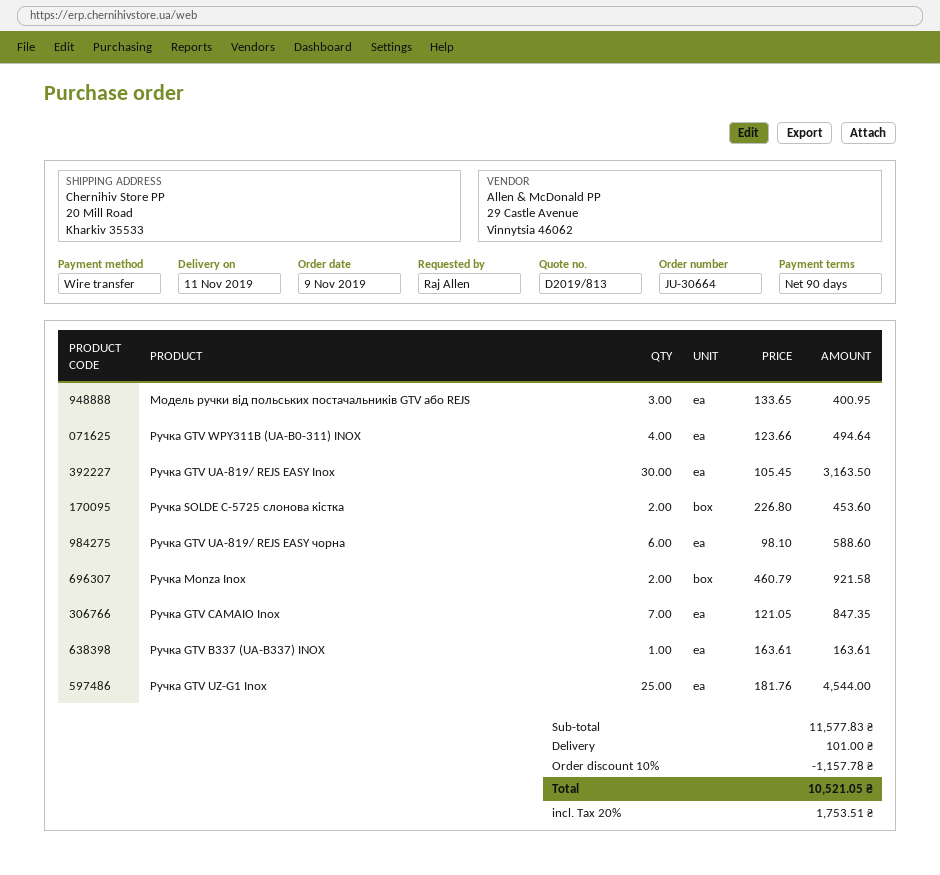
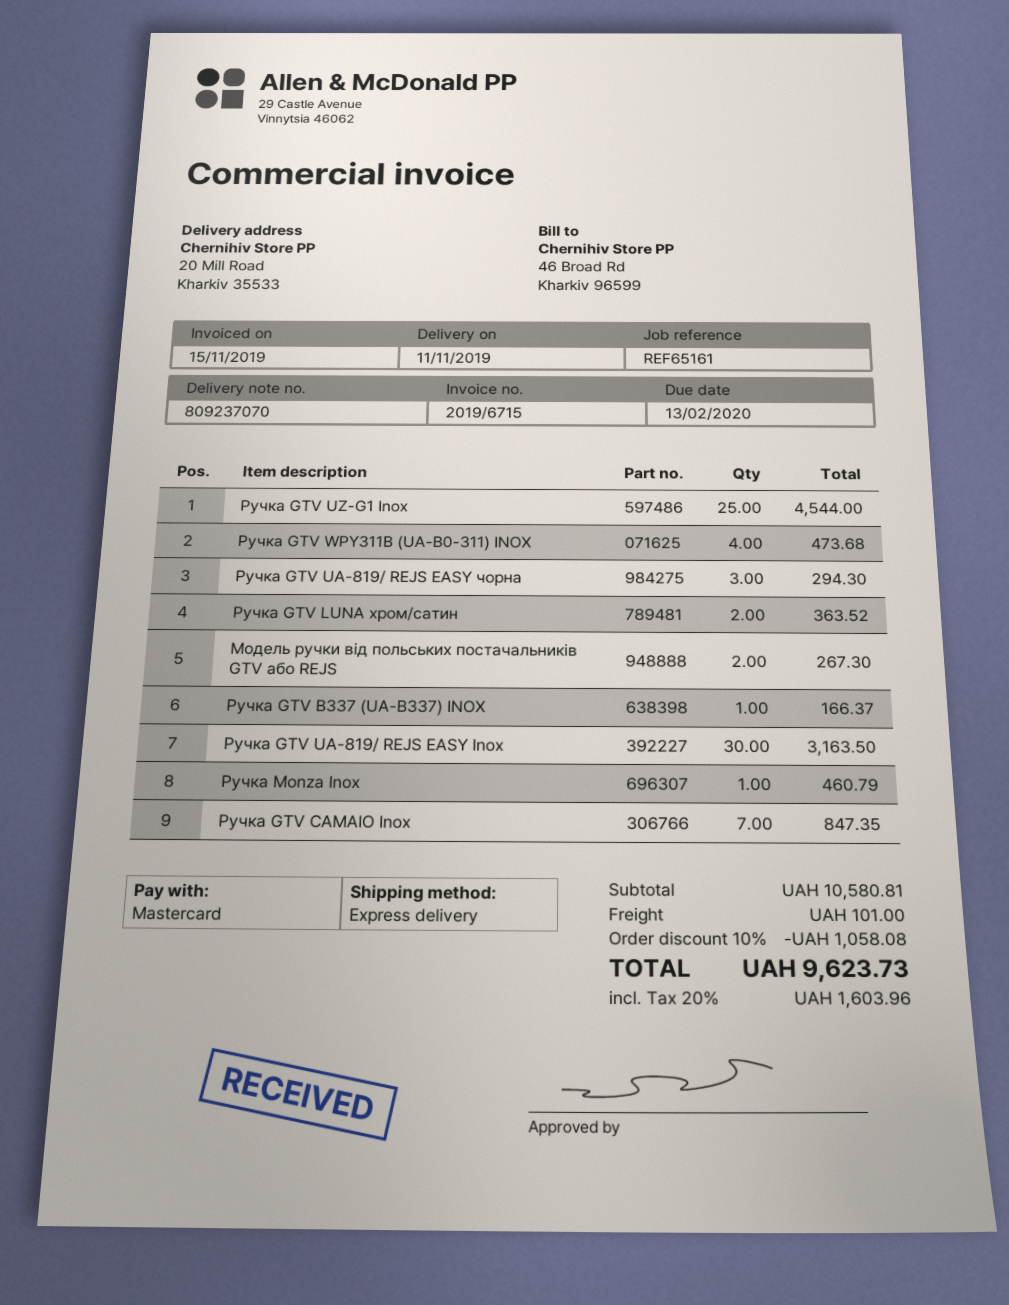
payment method: bank transfer -> Mastercard
Модель ручки від польських постачальників GTV або REJS: 3 for 400.95 -> 2 for 267.30
Ручка GTV WPY311B (UA-B0-311) INOX: 4 for 494.64 -> 4 for 473.68
Ручка SOLDE C-5725 слонова кістка: 2 for 453.60 -> none
Ручка GTV UA-819/ REJS EASY чорна: 6 for 588.60 -> 3 for 294.30
Ручка Monza Inox: 2 for 921.58 -> 1 for 460.79
Ручка GTV B337 (UA-B337) INOX: 1 for 163.61 -> 1 for 166.37
Ручка GTV LUNA хром/сатин: none -> 2 for 363.52
subtotal: 11577.83 -> 10580.81
discount: 10% = 1157.78 -> 10% = 1058.08
tax: 20% = 1753.51 -> 20% = 1603.96
total: 10521.05 -> 9623.73

